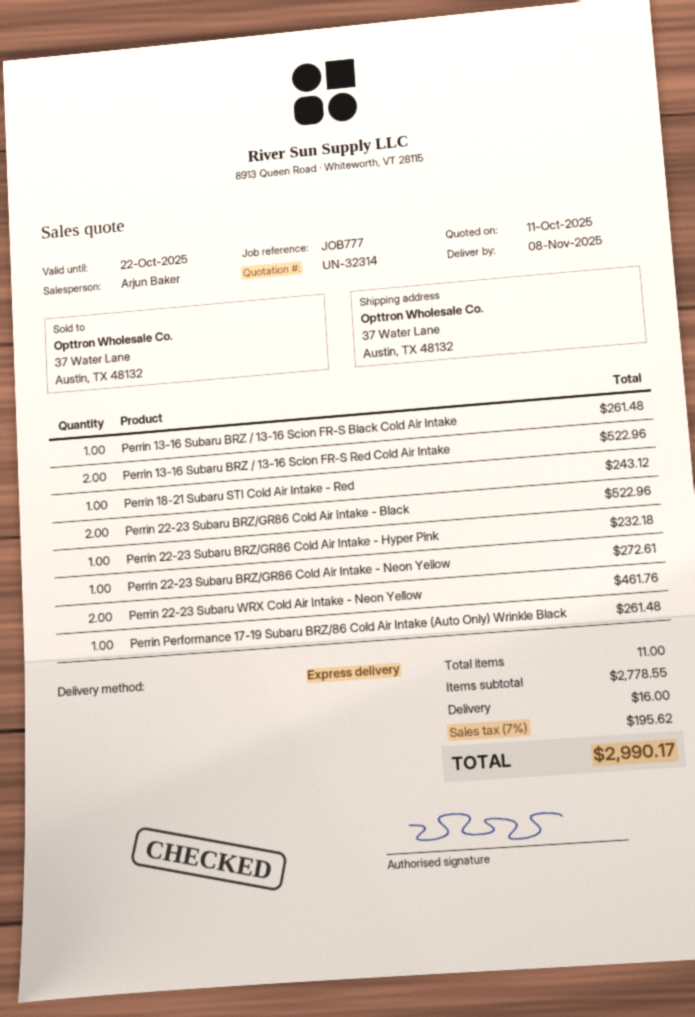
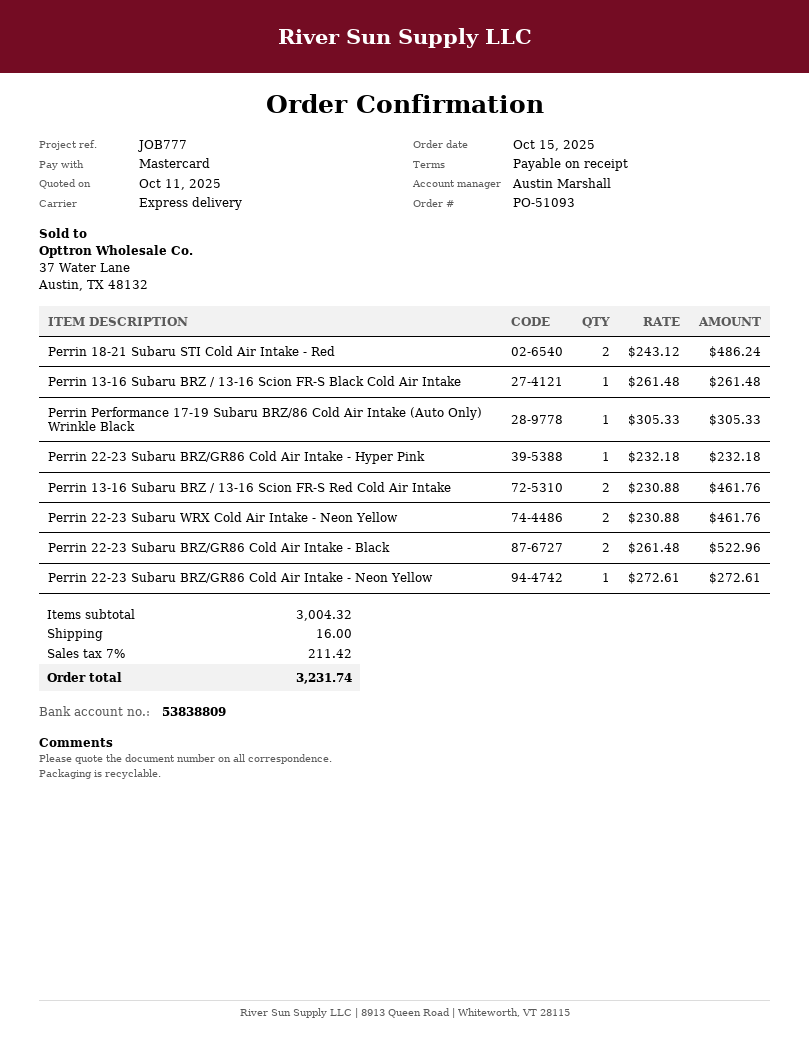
sales rep: Arjun Baker -> Austin Marshall
Perrin 13-16 Subaru BRZ / 13-16 Scion FR-S Red Cold Air Intake: 2 for 522.96 -> 2 for 461.76
Perrin 18-21 Subaru STI Cold Air Intake - Red: 1 for 243.12 -> 2 for 486.24
Perrin Performance 17-19 Subaru BRZ/86 Cold Air Intake (Auto Only) Wrinkle Black: 1 for 261.48 -> 1 for 305.33
subtotal: 2778.55 -> 3004.32
tax: 7% = 195.62 -> 7% = 211.42
total: 2990.17 -> 3231.74

